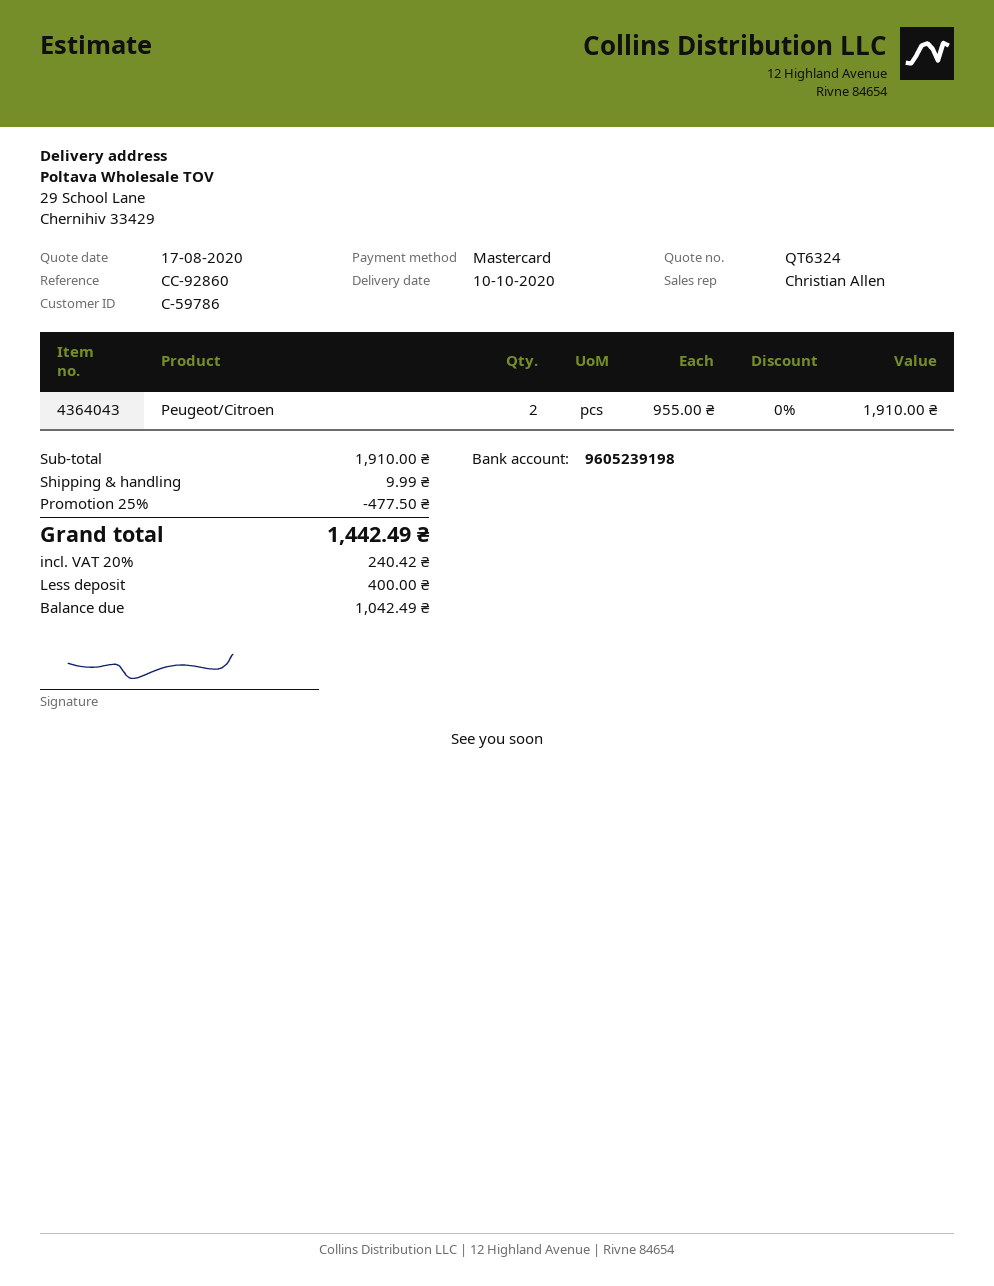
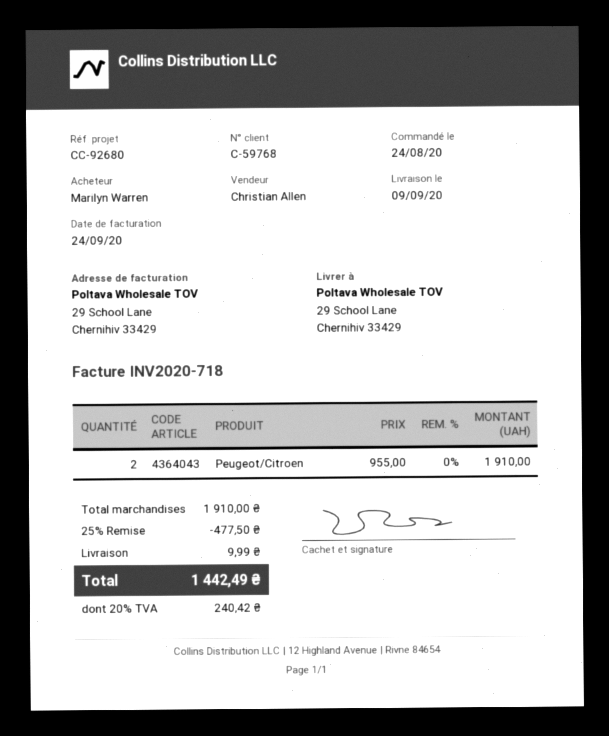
delivery date: 2020-10-10 -> 2020-09-09
customer number: C-59786 -> C-59768
reference: CC-92860 -> CC-92680

